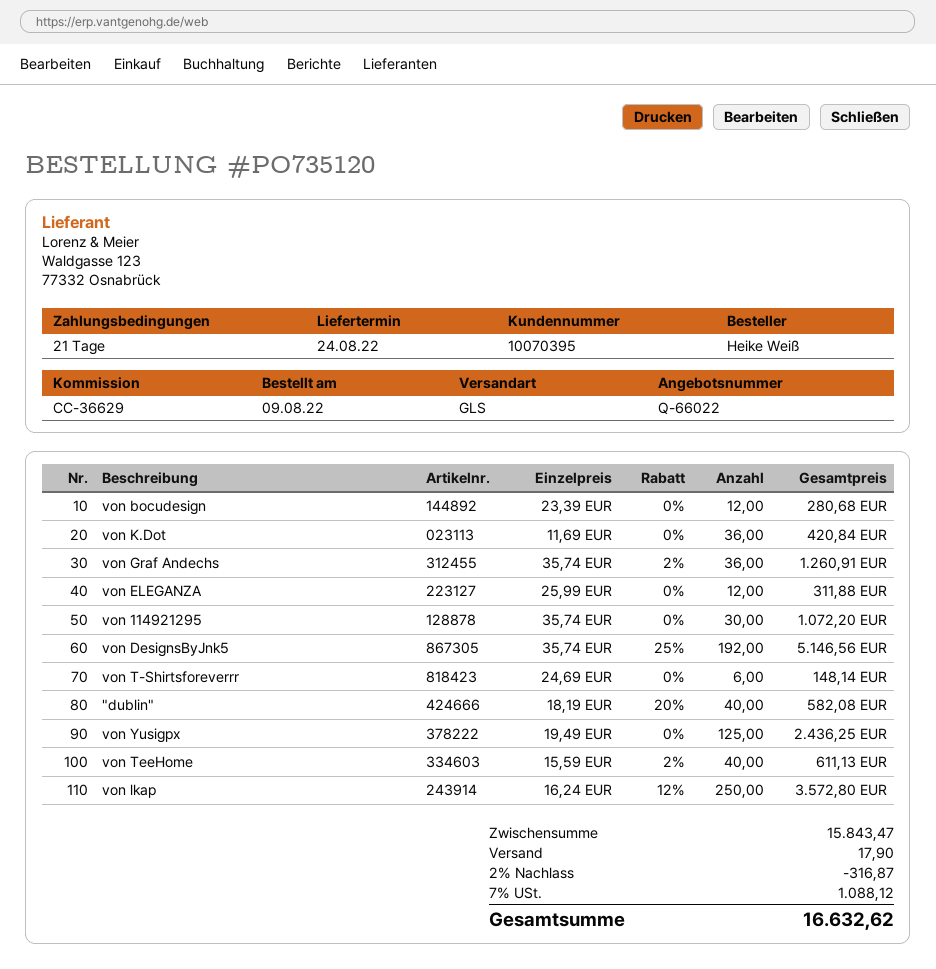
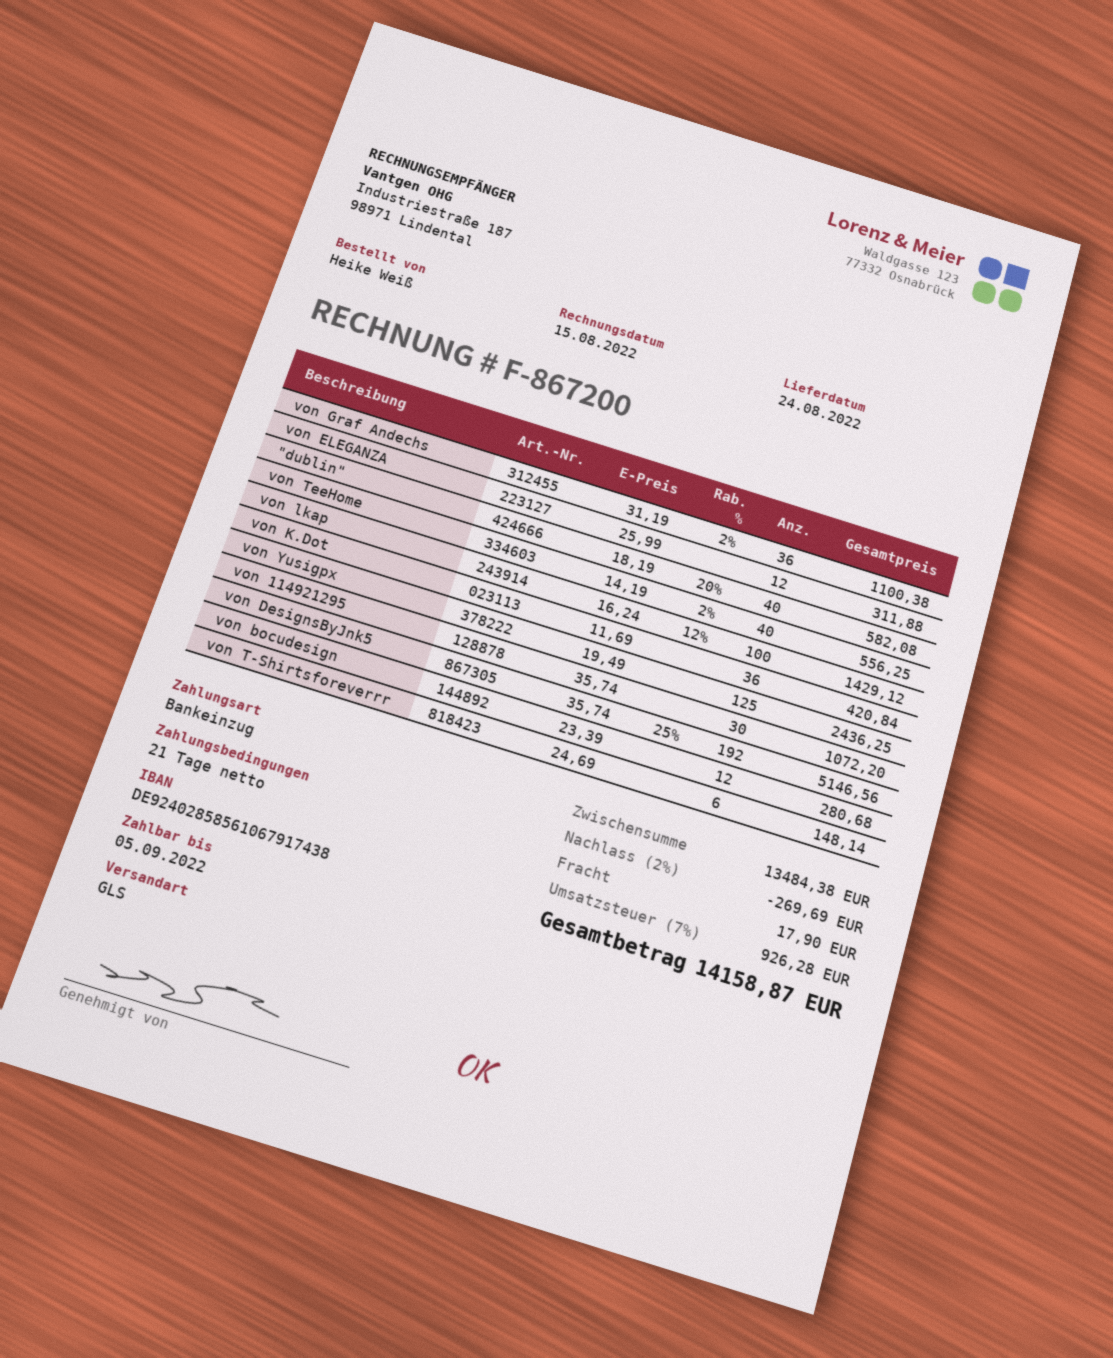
von Graf Andechs: 36 x 35.74 - 2% = 1260.91 -> 36 x 31.19 - 2% = 1100.38
von TeeHome: 40 x 15.59 - 2% = 611.13 -> 40 x 14.19 - 2% = 556.25
von lkap: 250 x 16.24 - 12% = 3572.80 -> 100 x 16.24 - 12% = 1429.12
subtotal: 15843.47 -> 13484.38
discount: 2% = 316.87 -> 2% = 269.69
tax: 7% = 1088.12 -> 7% = 926.28
total: 16632.62 -> 14158.87

